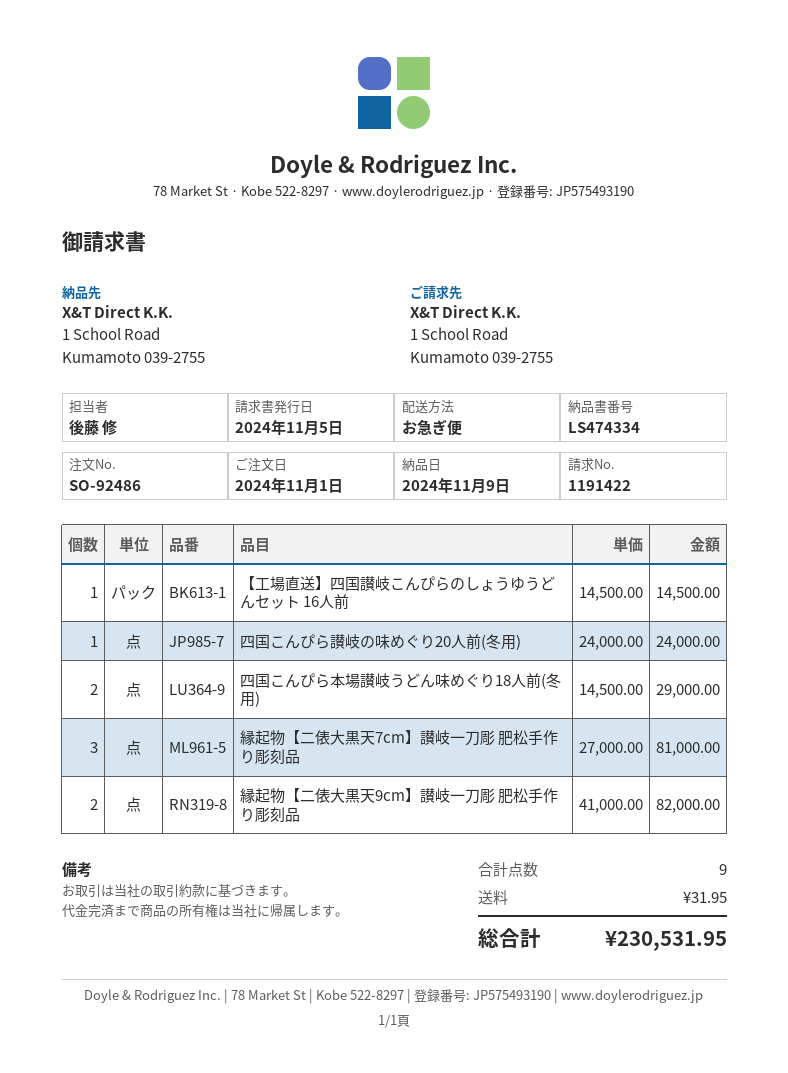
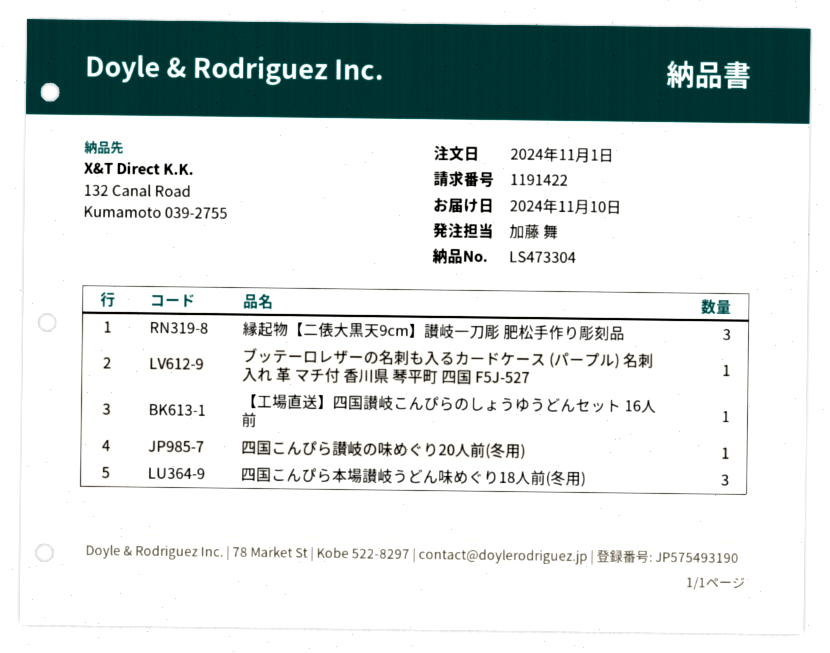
delivery note number: LS474334 -> LS473304
delivery date: 2024-11-09 -> 2024-11-10
ship to: 1 School Road, Kumamoto 039-2755 -> 132 Canal Road, Kumamoto 039-2755
四国こんぴら本場讃岐うどん味めぐり18人前(冬用): 2 -> 3
縁起物【二俵大黒天7cm】讃岐一刀彫 肥松手作り彫刻品: 3 -> none
縁起物【二俵大黒天9cm】讃岐一刀彫 肥松手作り彫刻品: 2 -> 3
ブッテーロレザーの名刺も入るカードケース (パープル) 名刺入れ 革 マチ付 香川県 琴平町 四国 F5J-527: none -> 1

